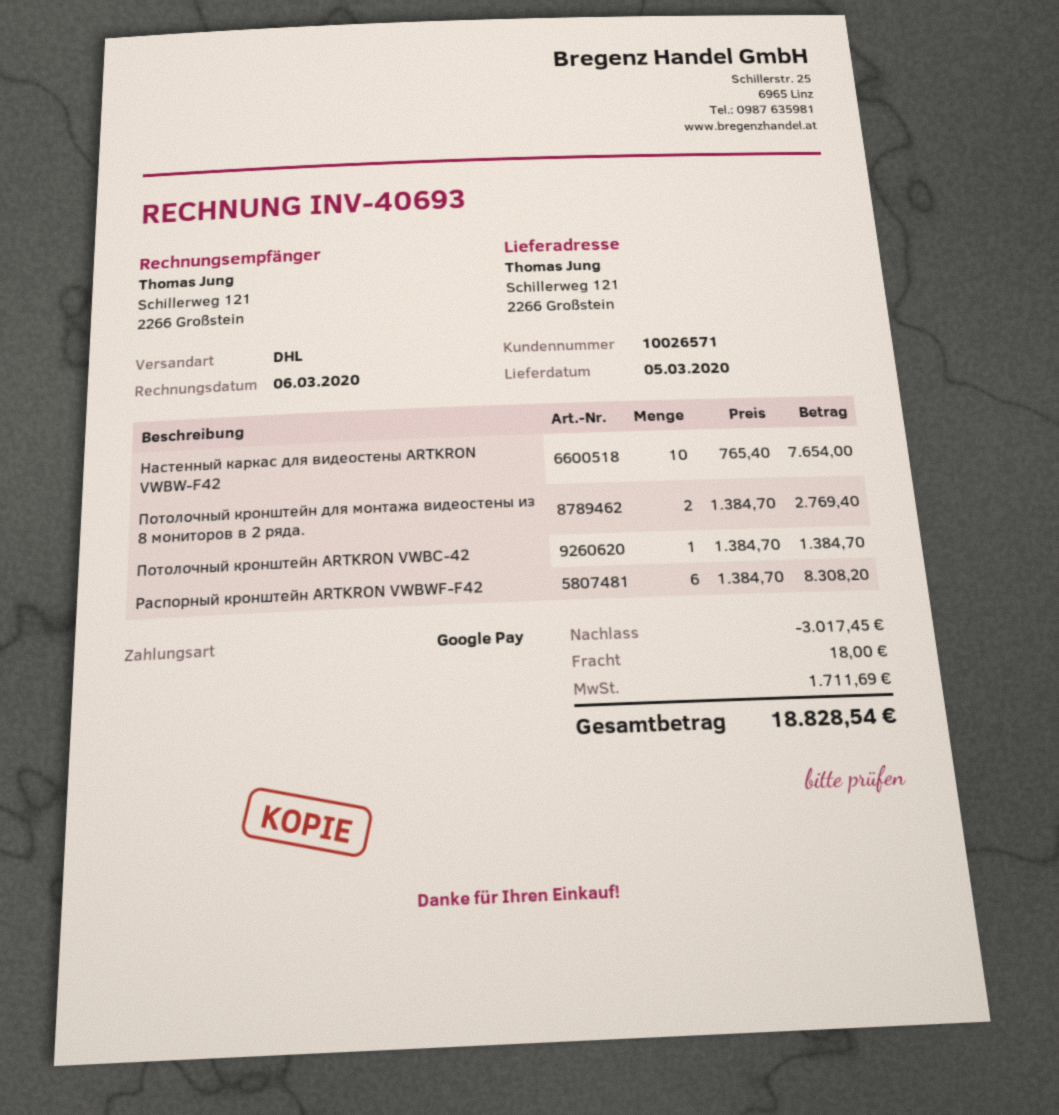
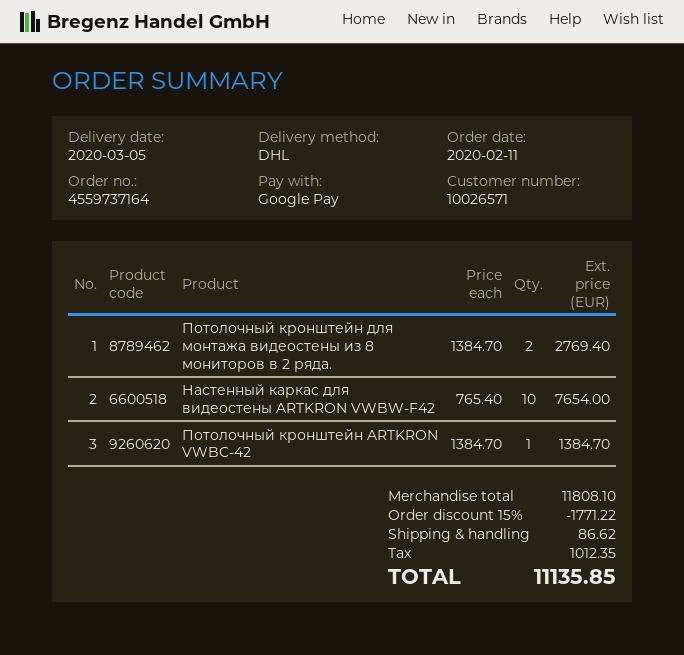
Распорный кронштейн ARTKRON VWBWF-F42: 6 x 1384.70 = 8308.20 -> none
discount: 3017.45 -> 1771.22
shipping: 18.00 -> 86.62
tax: 1711.69 -> 1012.35
total: 18828.54 -> 11135.85

